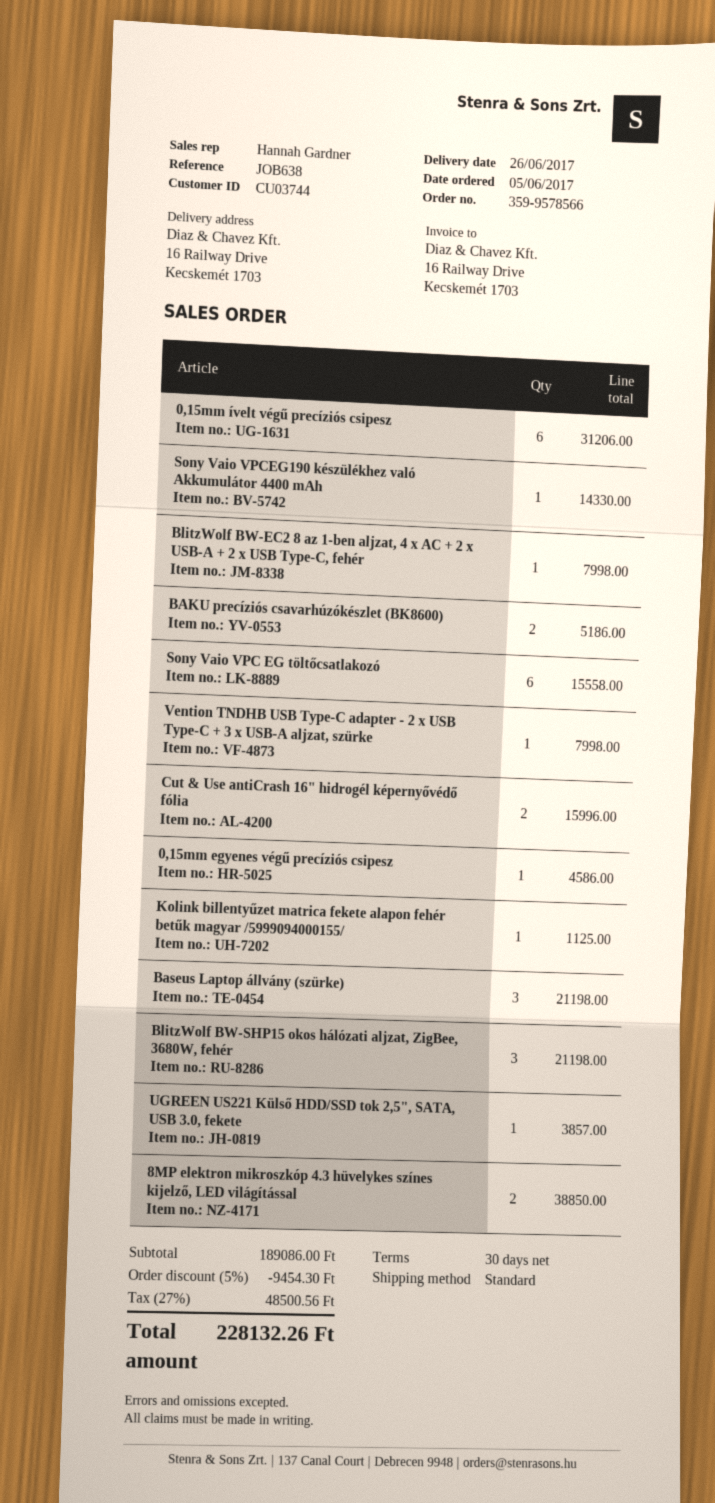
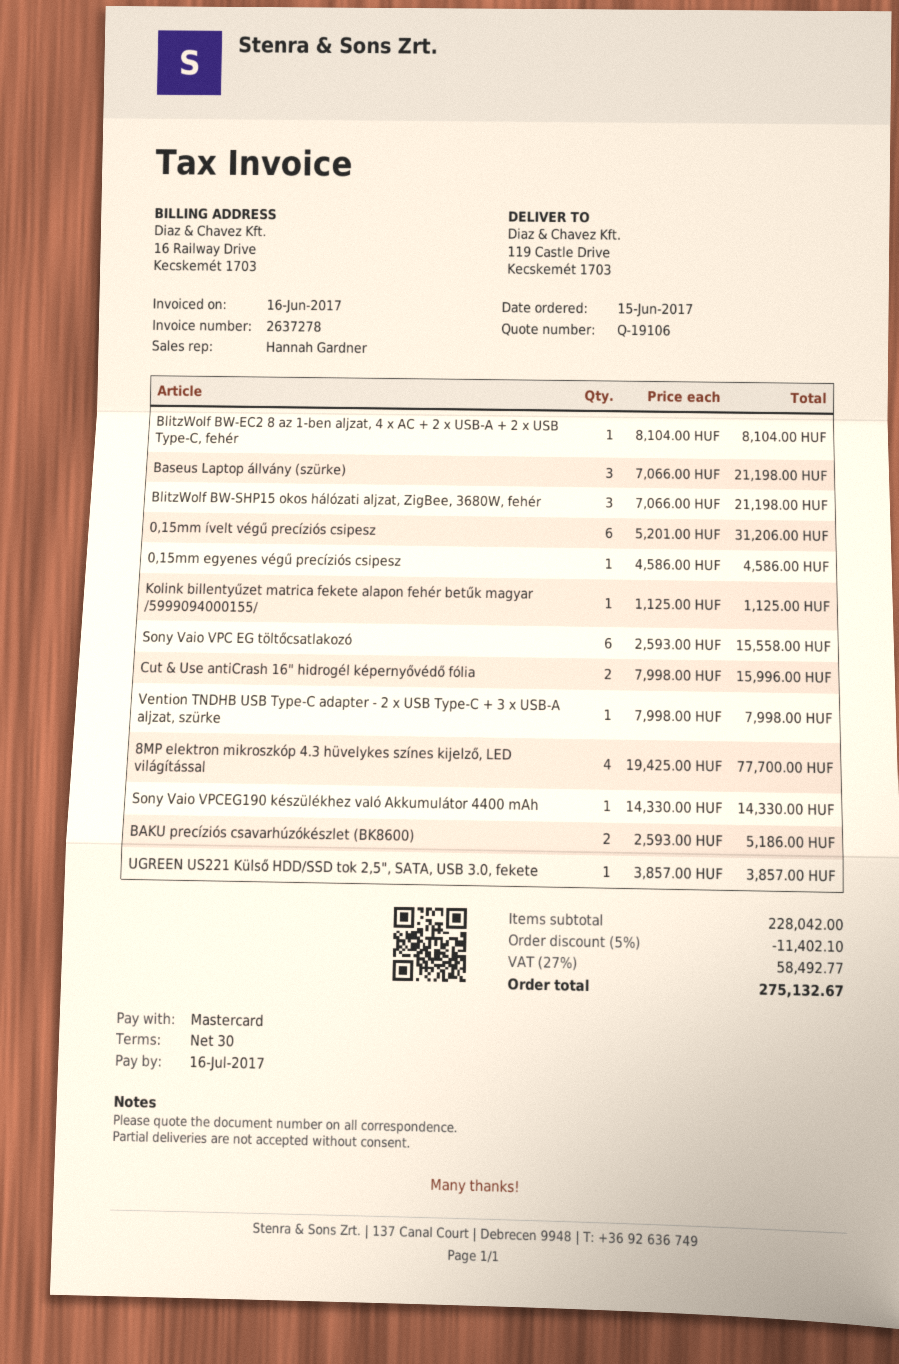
order date: 2017-06-05 -> 2017-06-15
ship to: 16 Railway Drive, Kecskemét 1703 -> 119 Castle Drive, Kecskemét 1703
BlitzWolf BW-EC2 8 az 1-ben aljzat, 4 x AC + 2 x USB-A + 2 x USB Type-C, fehér: 1 for 7998.00 -> 1 for 8104.00
8MP elektron mikroszkóp 4.3 hüvelykes színes kijelző, LED világítással: 2 for 38850.00 -> 4 for 77700.00
subtotal: 189086.00 -> 228042.00
discount: 5% = 9454.30 -> 5% = 11402.10
tax: 27% = 48500.56 -> 27% = 58492.77
total: 228132.26 -> 275132.67

